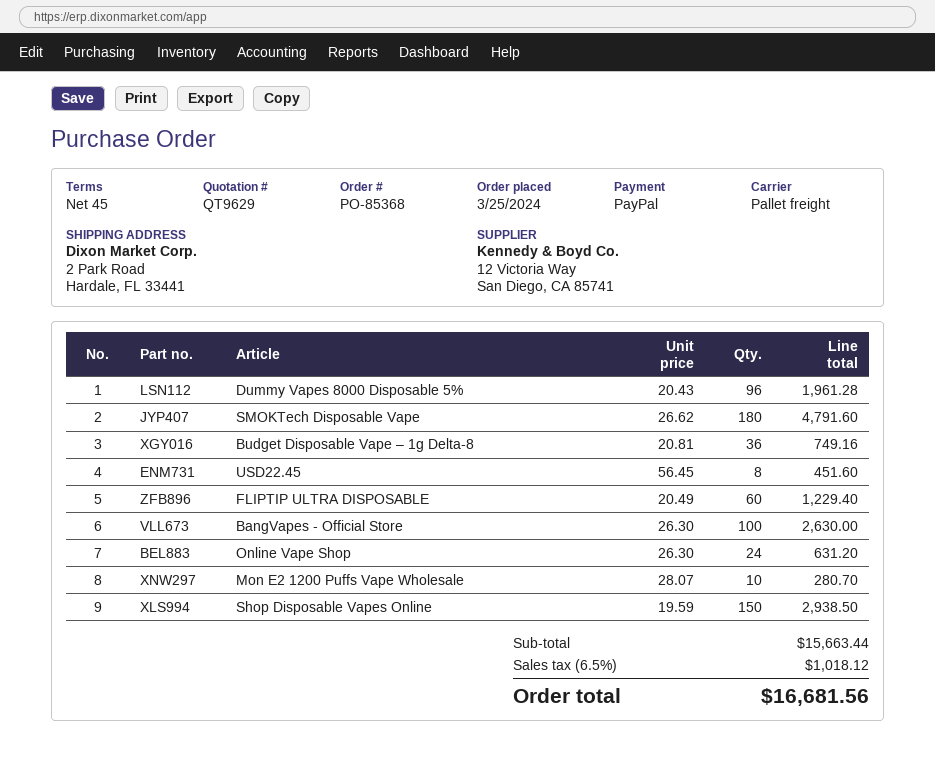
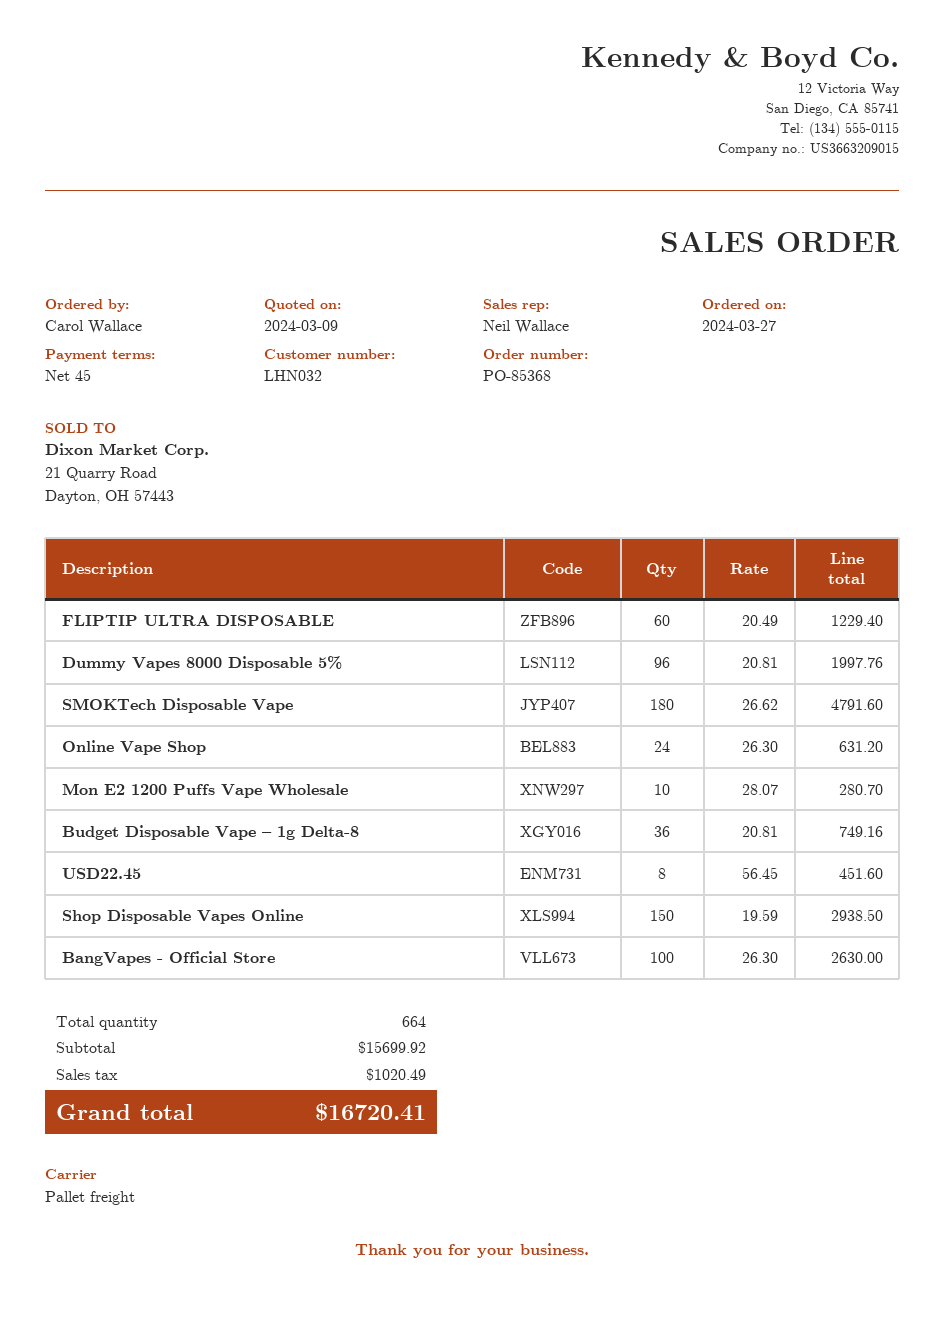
order date: 2024-03-25 -> 2024-03-27
Dummy Vapes 8000 Disposable 5%: 96 x 20.43 = 1961.28 -> 96 x 20.81 = 1997.76
subtotal: 15663.44 -> 15699.92
tax: 1018.12 -> 1020.49
total: 16681.56 -> 16720.41

